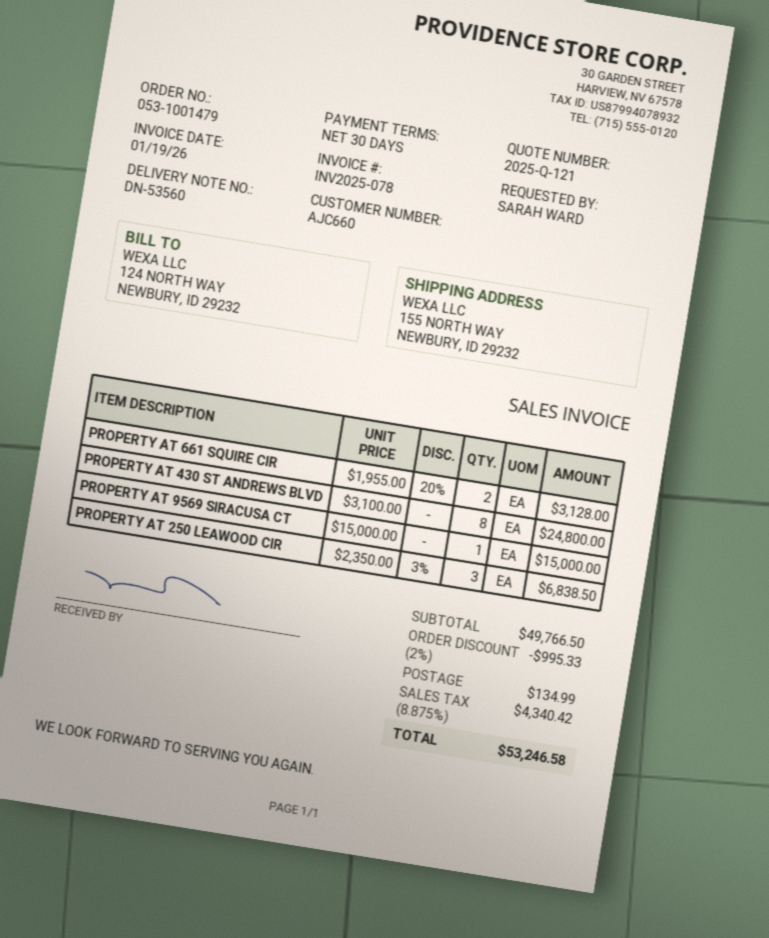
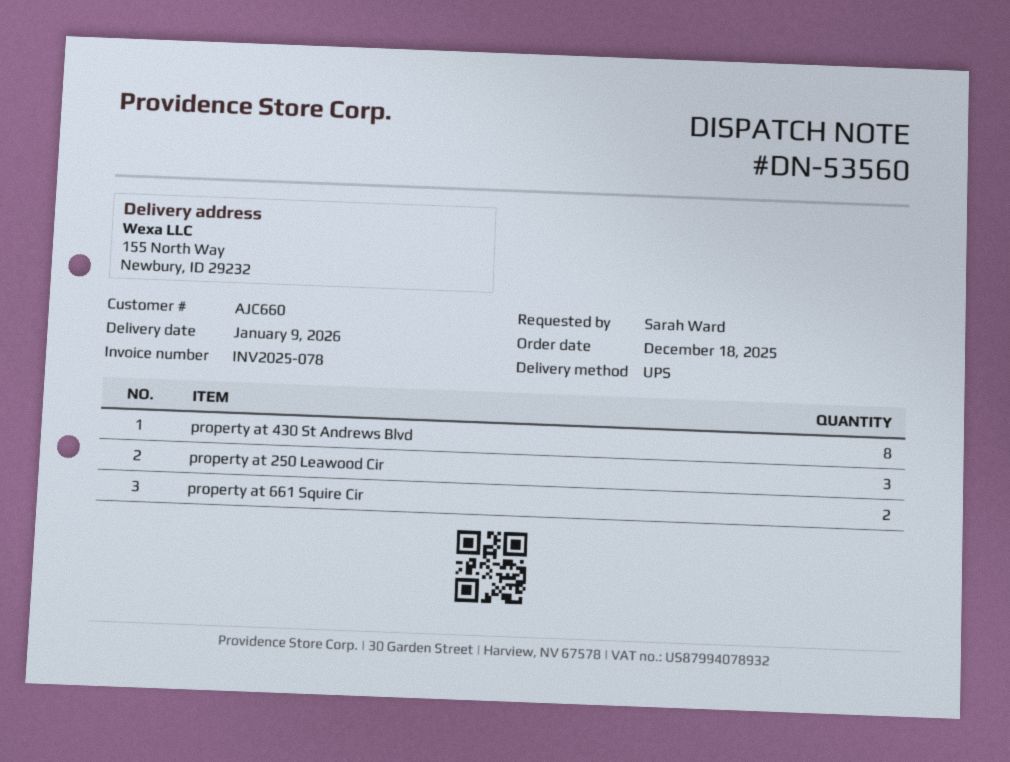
PROPERTY AT 9569 SIRACUSA CT: 1 -> none

